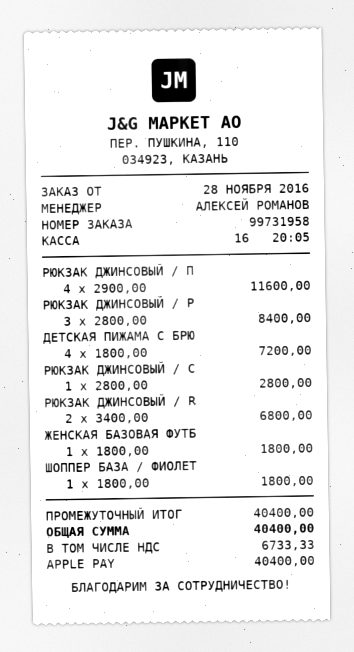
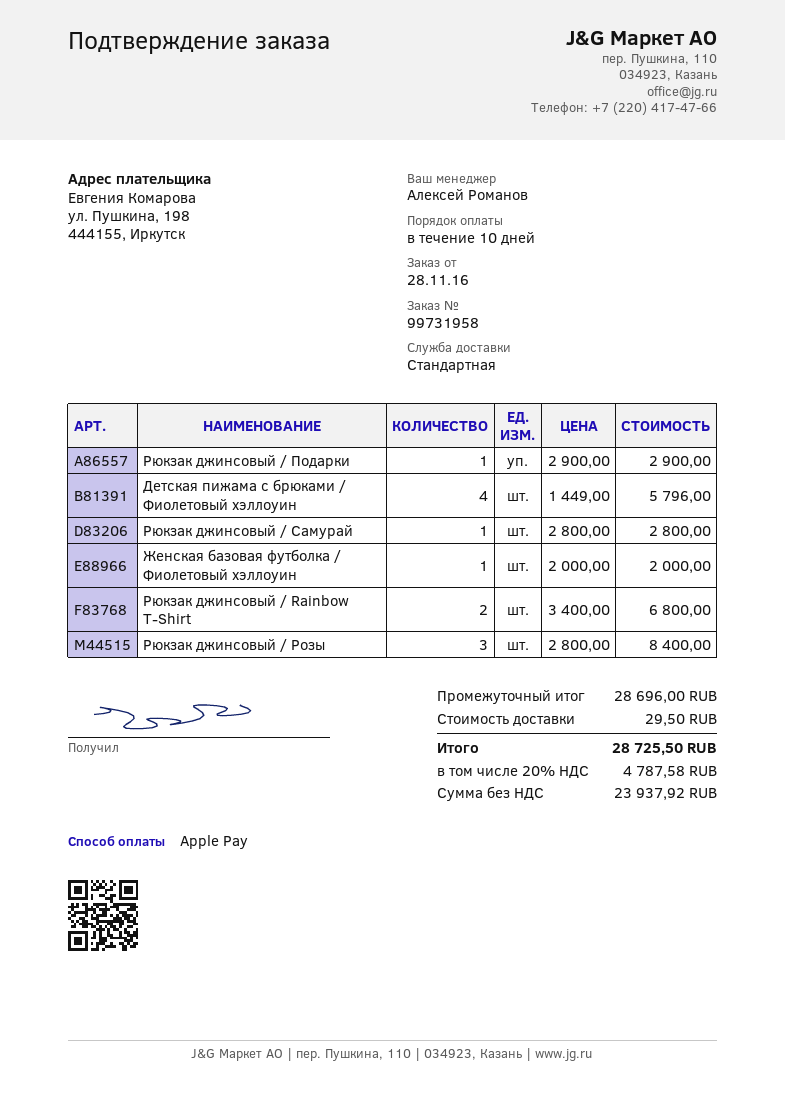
РЮКЗАК ДЖИНСОВЫЙ / П: 4 x 2900.00 = 11600.00 -> 1 x 2900.00 = 2900.00
ДЕТСКАЯ ПИЖАМА С БРЮ: 4 x 1800.00 = 7200.00 -> 4 x 1449.00 = 5796.00
ЖЕНСКАЯ БАЗОВАЯ ФУТБ: 1 x 1800.00 = 1800.00 -> 1 x 2000.00 = 2000.00
ШОППЕР БАЗА / ФИОЛЕТ: 1 x 1800.00 = 1800.00 -> none
subtotal: 40400.00 -> 28696.00
shipping: none -> 29.50
tax: 6733.33 -> 4787.58
total: 40400.00 -> 28725.50

